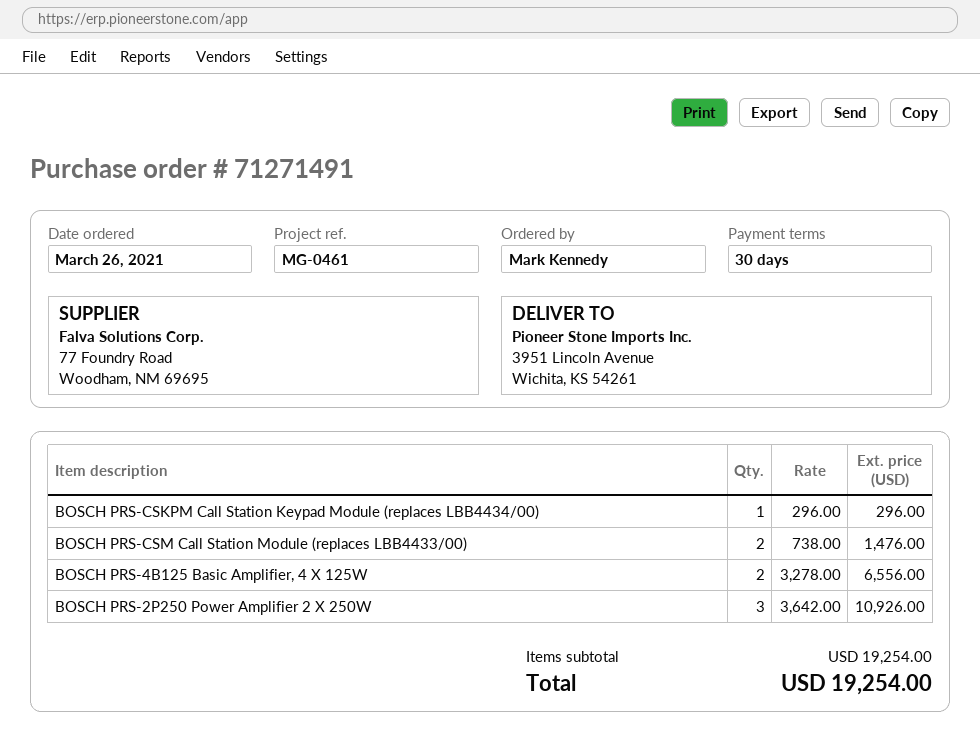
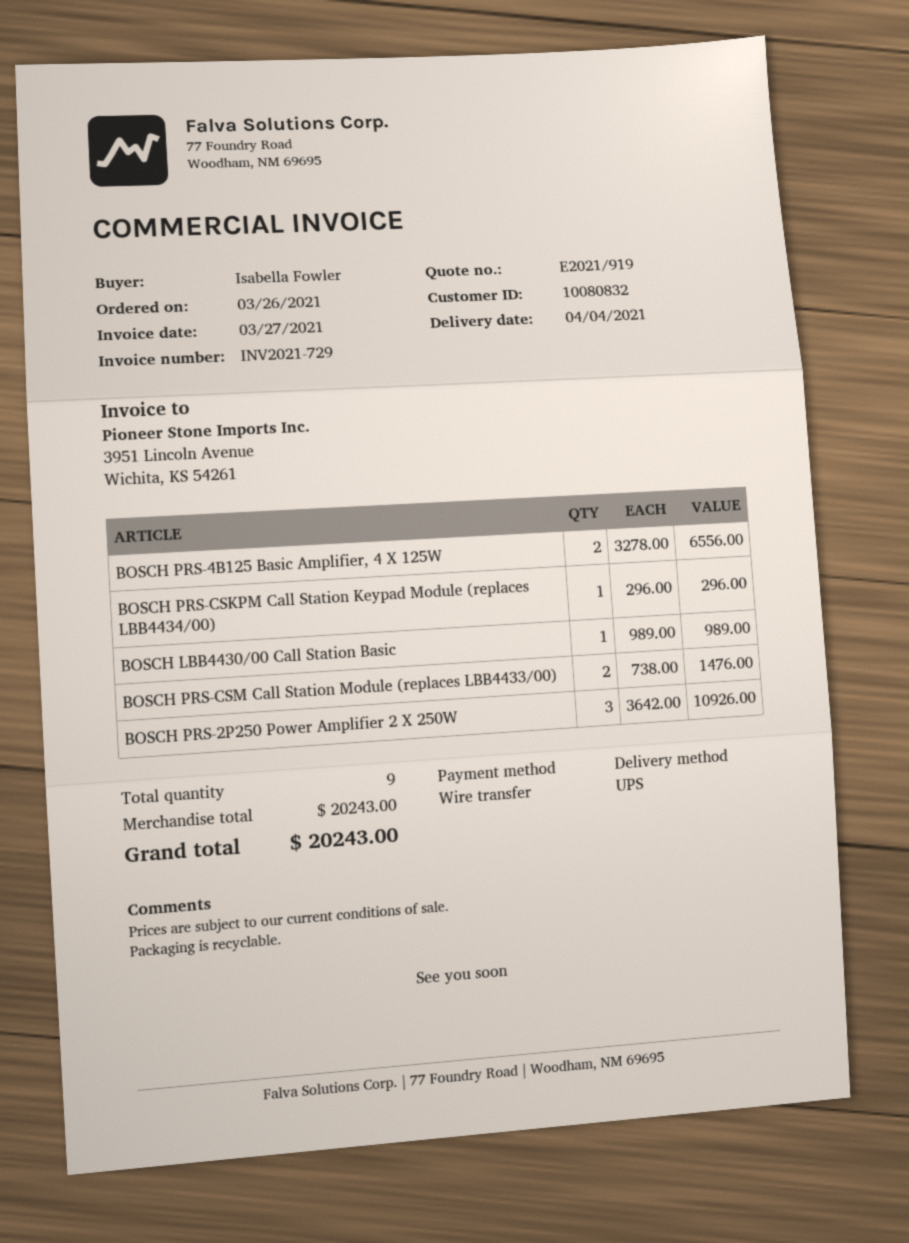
ordered by: Mark Kennedy -> Isabella Fowler
BOSCH LBB4430/00 Call Station Basic: none -> 1 x 989.00 = 989.00
subtotal: 19254.00 -> 20243.00
total: 19254.00 -> 20243.00

